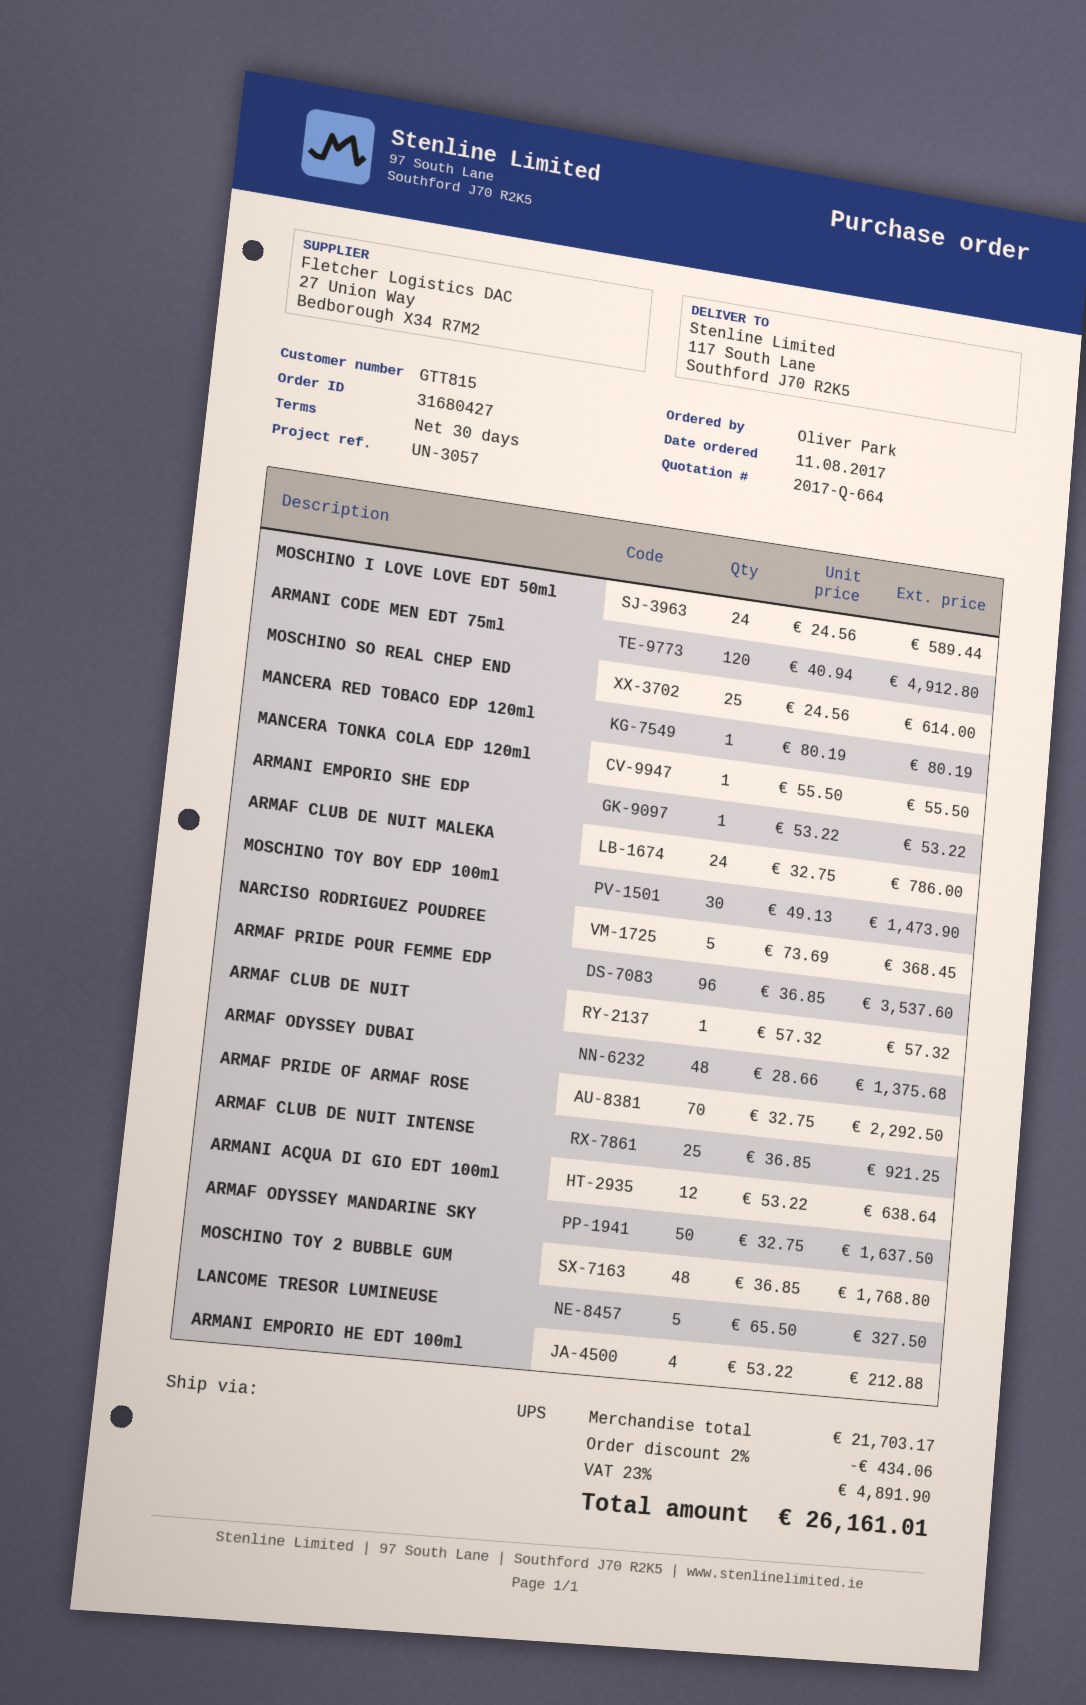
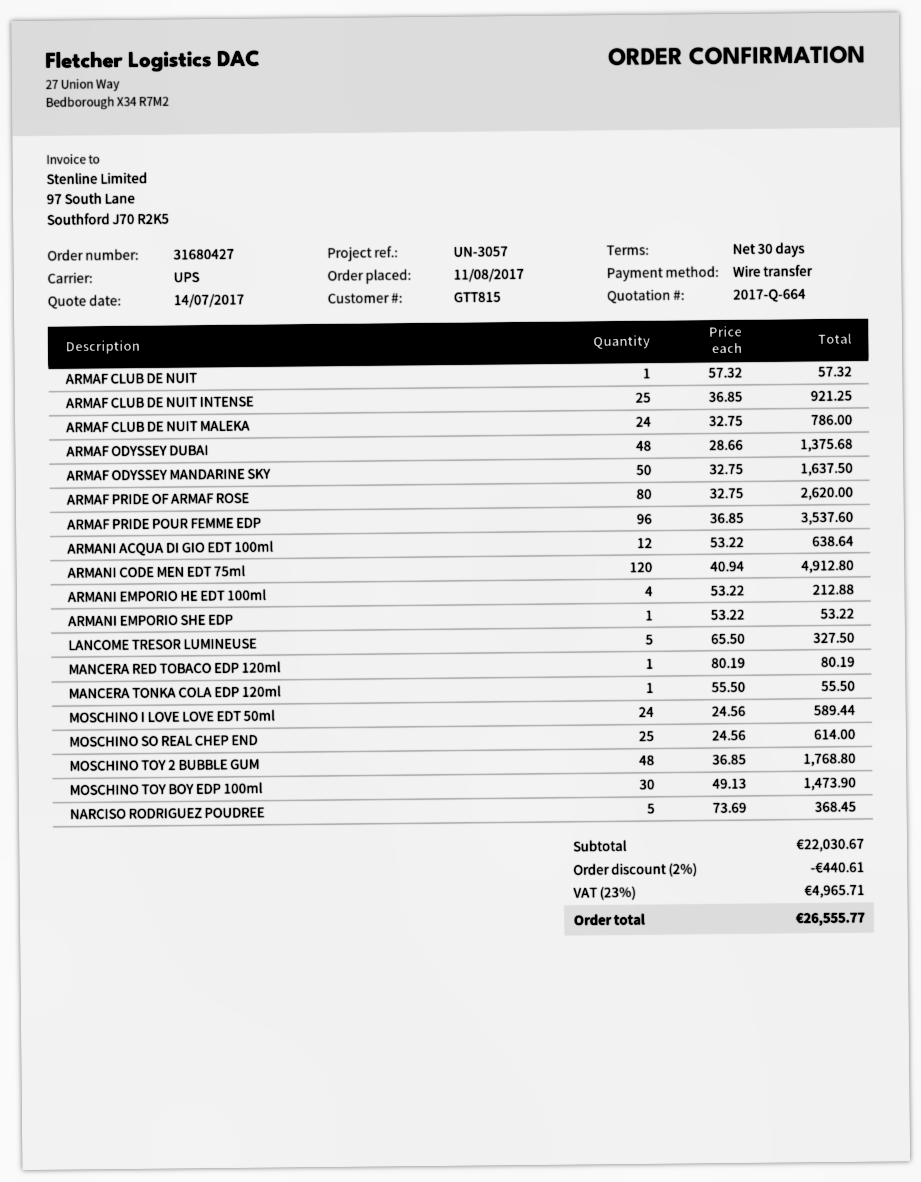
ARMAF PRIDE OF ARMAF ROSE: 70 x 32.75 = 2292.50 -> 80 x 32.75 = 2620.00
subtotal: 21703.17 -> 22030.67
discount: 2% = 434.06 -> 2% = 440.61
tax: 23% = 4891.90 -> 23% = 4965.71
total: 26161.01 -> 26555.77

